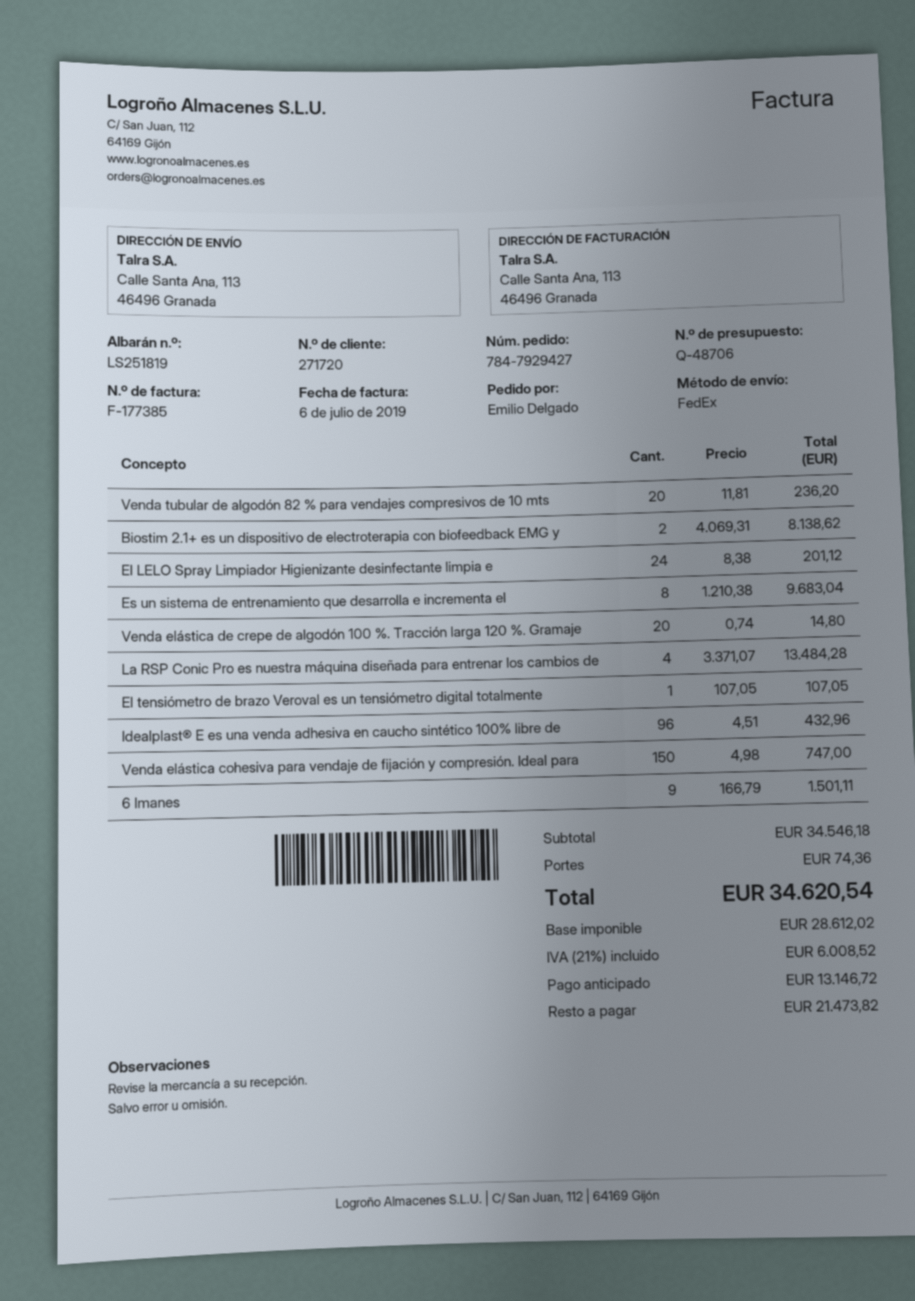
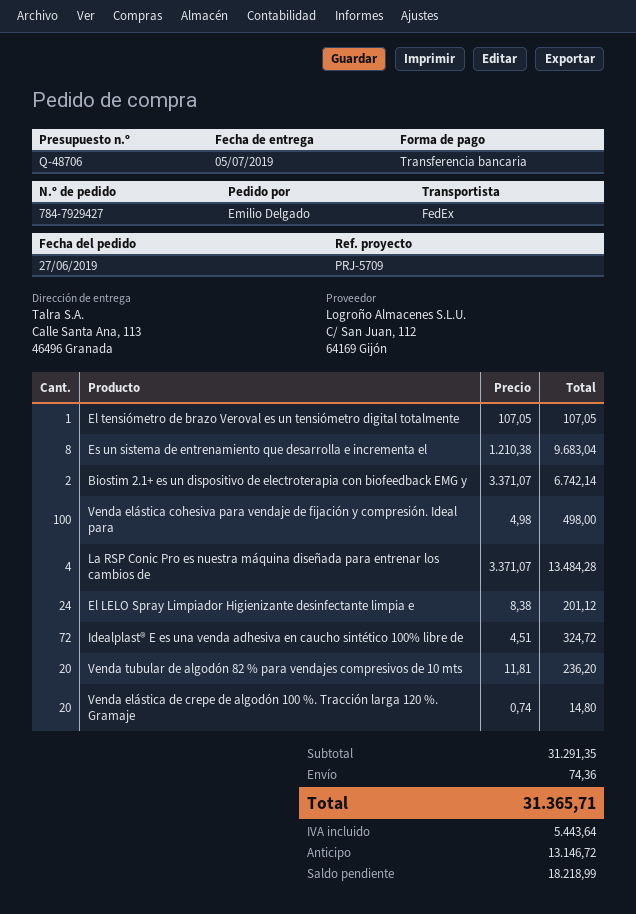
Biostim 2.1+ es un dispositivo de electroterapia con biofeedback EMG y: 2 x 4069.31 = 8138.62 -> 2 x 3371.07 = 6742.14
Idealplast® E es una venda adhesiva en caucho sintético 100% libre de: 96 x 4.51 = 432.96 -> 72 x 4.51 = 324.72
Venda elástica cohesiva para vendaje de fijación y compresión. Ideal para: 150 x 4.98 = 747.00 -> 100 x 4.98 = 498.00
6 Imanes: 9 x 166.79 = 1501.11 -> none
subtotal: 34546.18 -> 31291.35
tax: 6008.52 -> 5443.64
total: 34620.54 -> 31365.71
balance: 21473.82 -> 18218.99

